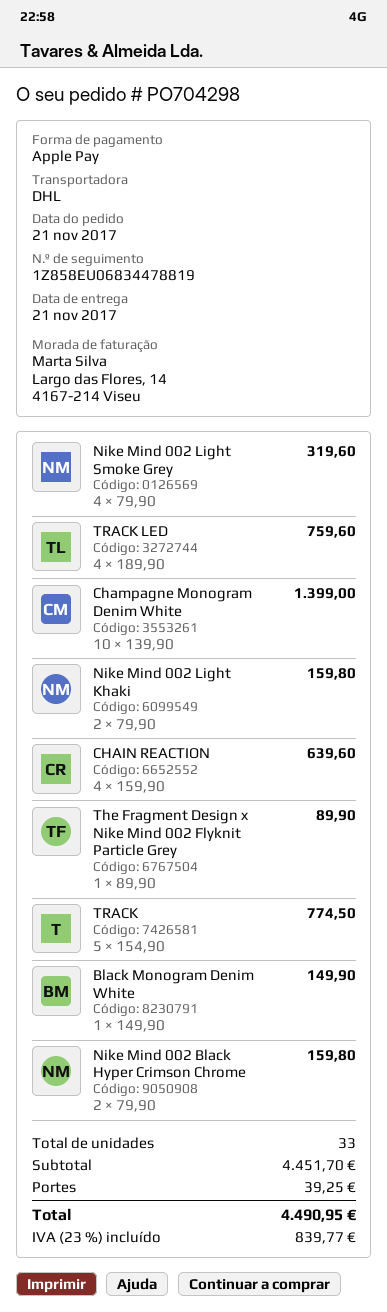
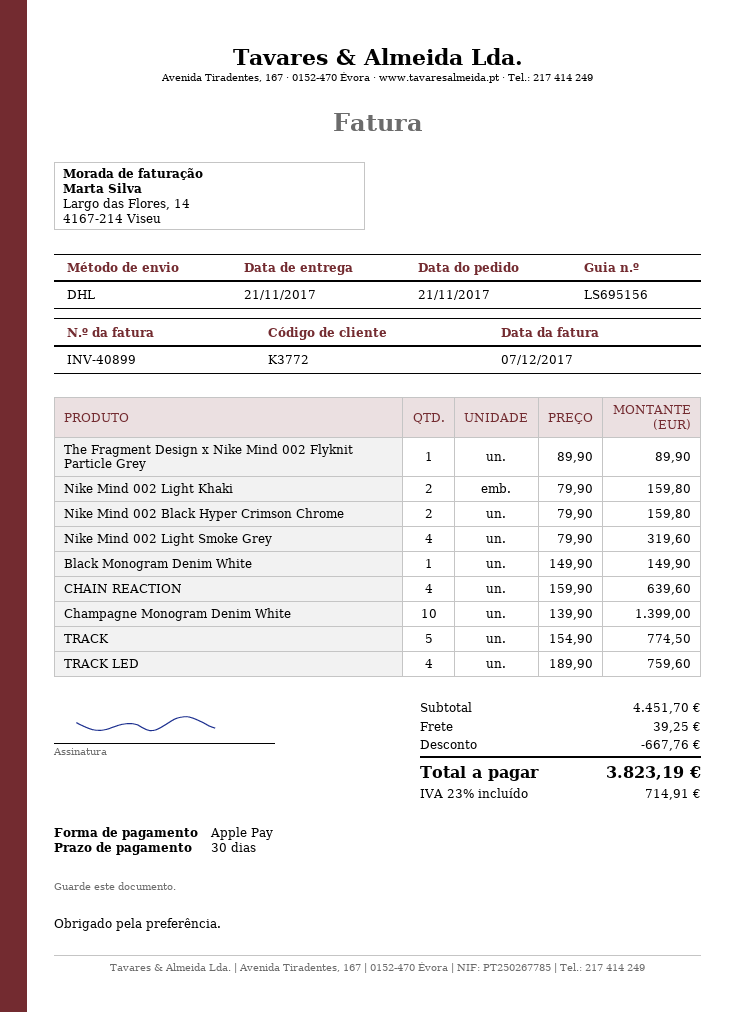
discount: none -> 667.76
tax: 23% = 839.77 -> 23% = 714.91
total: 4490.95 -> 3823.19

